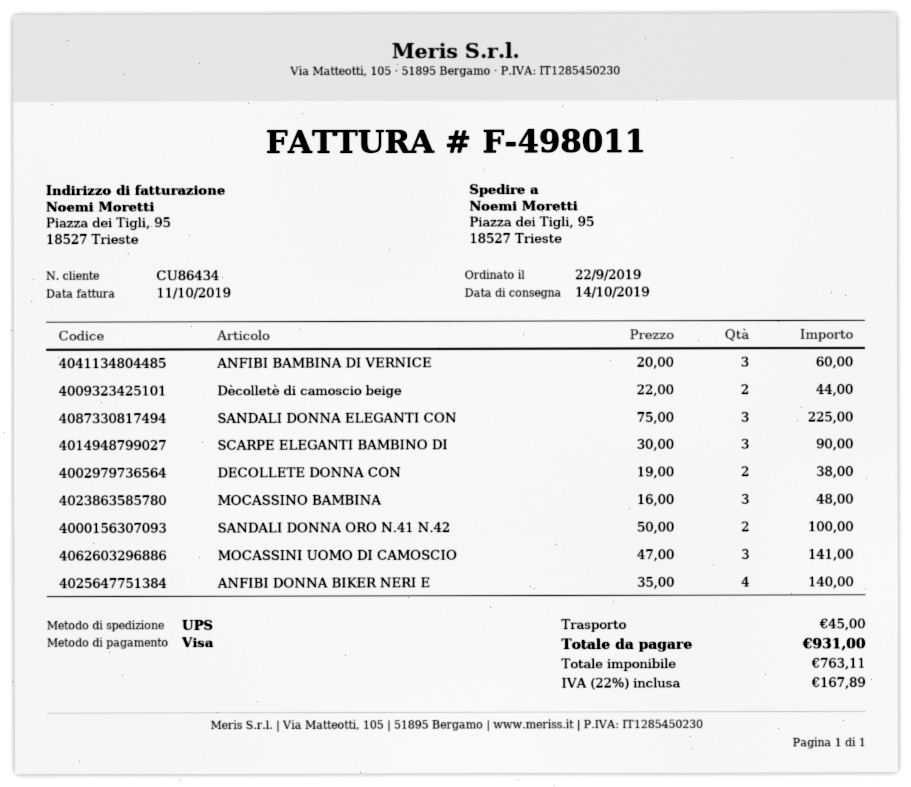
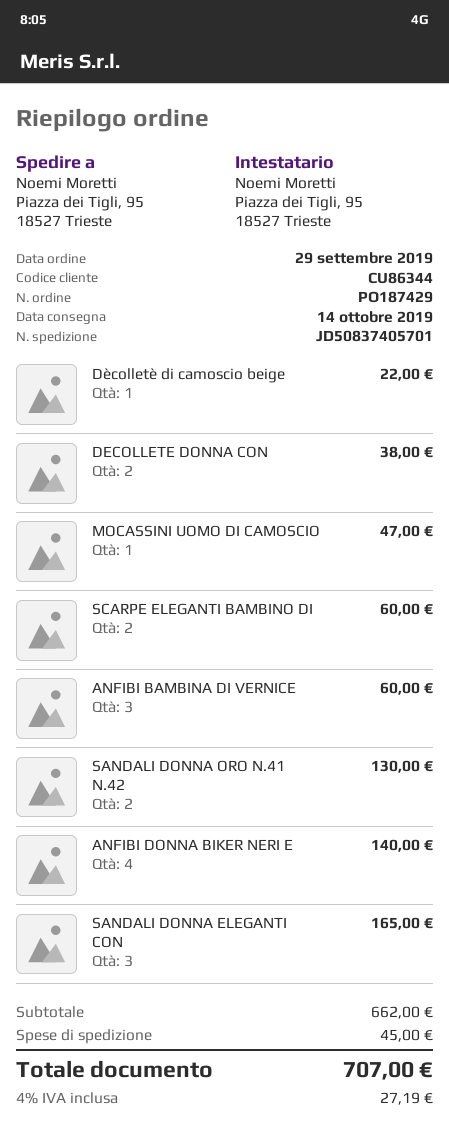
order date: 2019-09-22 -> 2019-09-29
customer number: CU86434 -> CU86344
Dècolletè di camoscio beige: 2 for 44.00 -> 1 for 22.00
SANDALI DONNA ELEGANTI CON: 3 for 225.00 -> 3 for 165.00
SCARPE ELEGANTI BAMBINO DI: 3 for 90.00 -> 2 for 60.00
MOCASSINO BAMBINA: 3 for 48.00 -> none
SANDALI DONNA ORO N.41 N.42: 2 for 100.00 -> 2 for 130.00
MOCASSINI UOMO DI CAMOSCIO: 3 for 141.00 -> 1 for 47.00
tax: 22% = 167.89 -> 4% = 27.19
total: 931.00 -> 707.00

